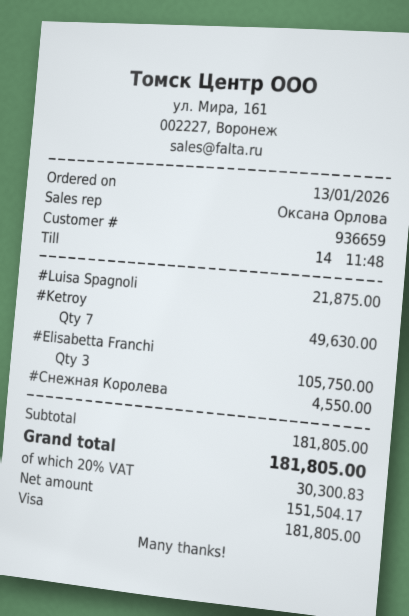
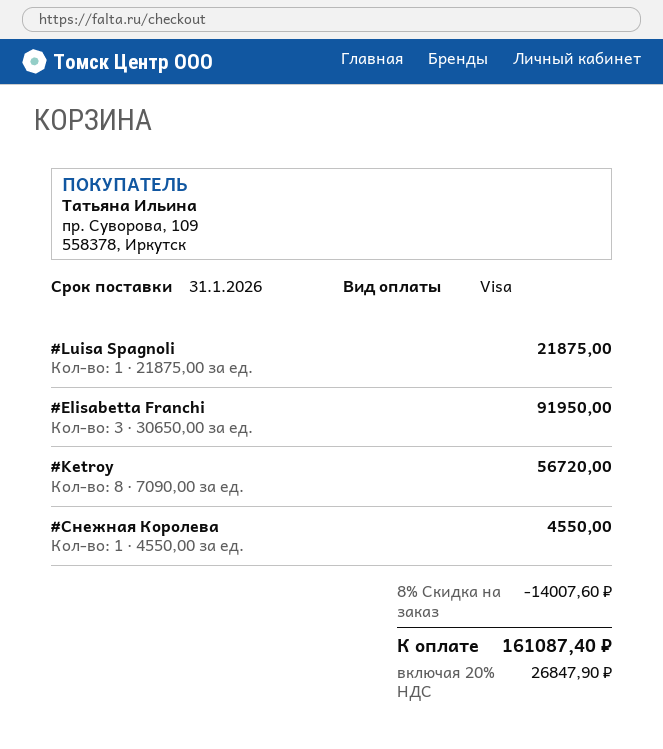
#Ketroy: 7 for 49630.00 -> 8 for 56720.00
#Elisabetta Franchi: 3 for 105750.00 -> 3 for 91950.00
discount: none -> 8% = 14007.60
tax: 20% = 30300.83 -> 20% = 26847.90
total: 181805.00 -> 161087.40

